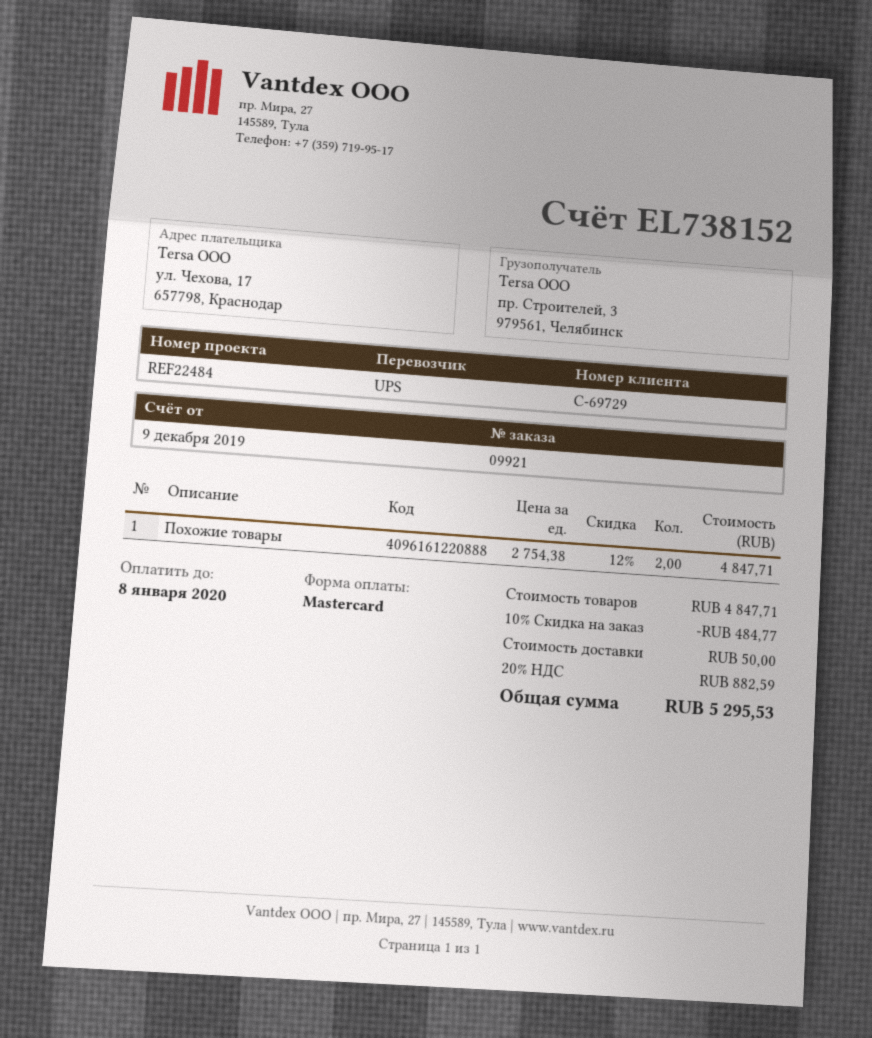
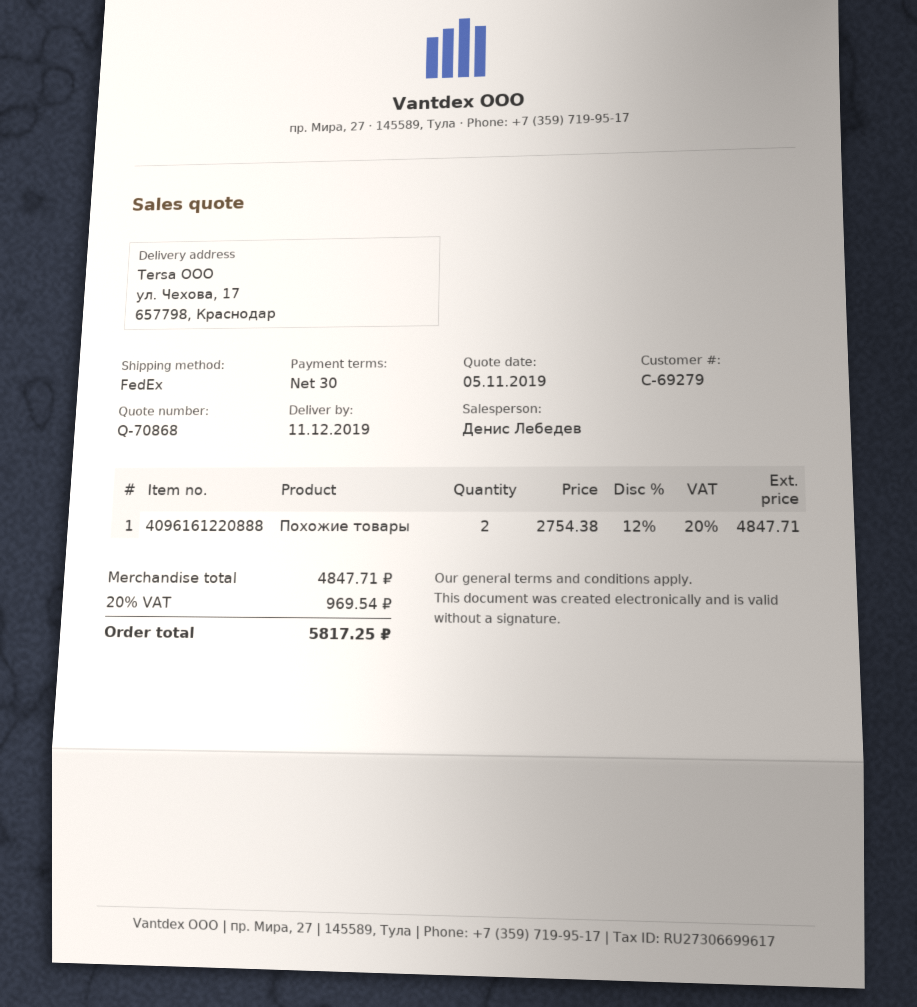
customer number: C-69729 -> C-69279
shipping method: UPS -> FedEx
ship to: пр. Строителей, 3, 979561, Челябинск -> ул. Чехова, 17, 657798, Краснодар
discount: 10% = 484.77 -> none
shipping: 50.00 -> none
tax: 20% = 882.59 -> 20% = 969.54
total: 5295.53 -> 5817.25

